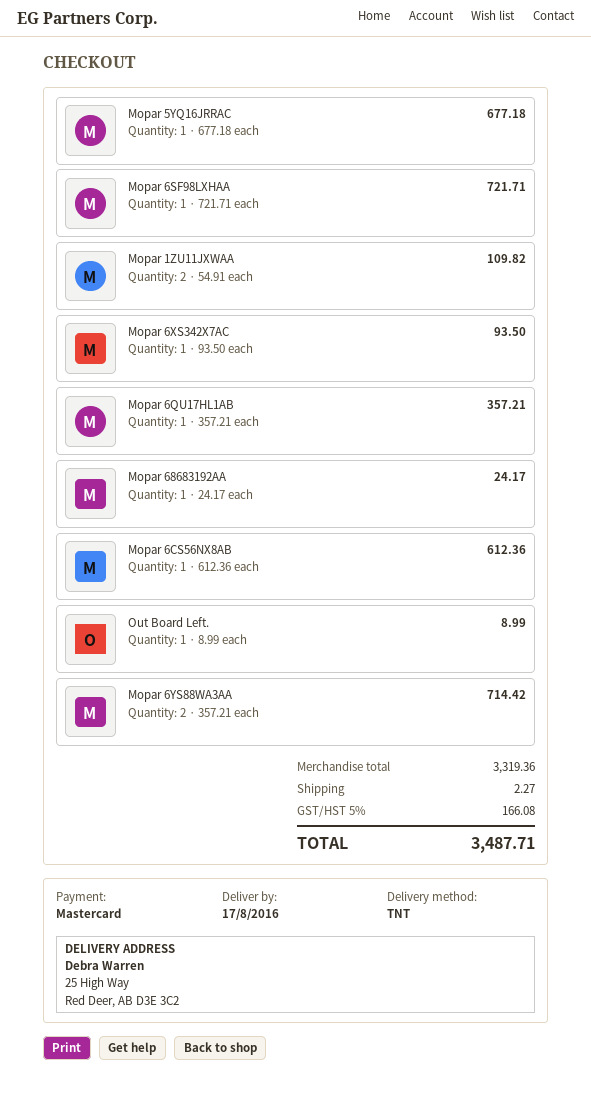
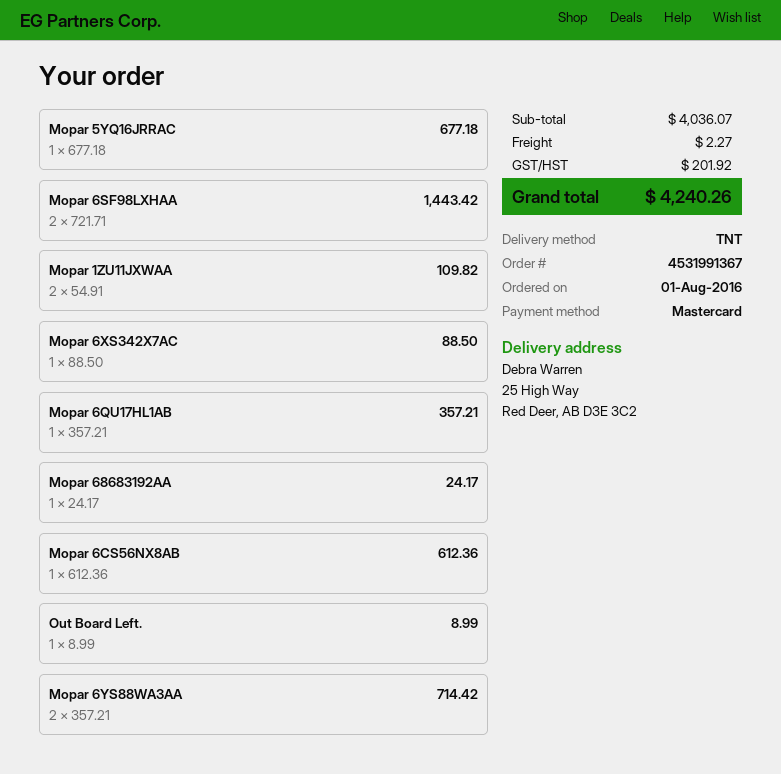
Mopar 6SF98LXHAA: 1 x 721.71 = 721.71 -> 2 x 721.71 = 1443.42
Mopar 6XS342X7AC: 1 x 93.50 = 93.50 -> 1 x 88.50 = 88.50
subtotal: 3319.36 -> 4036.07
tax: 166.08 -> 201.92
total: 3487.71 -> 4240.26

